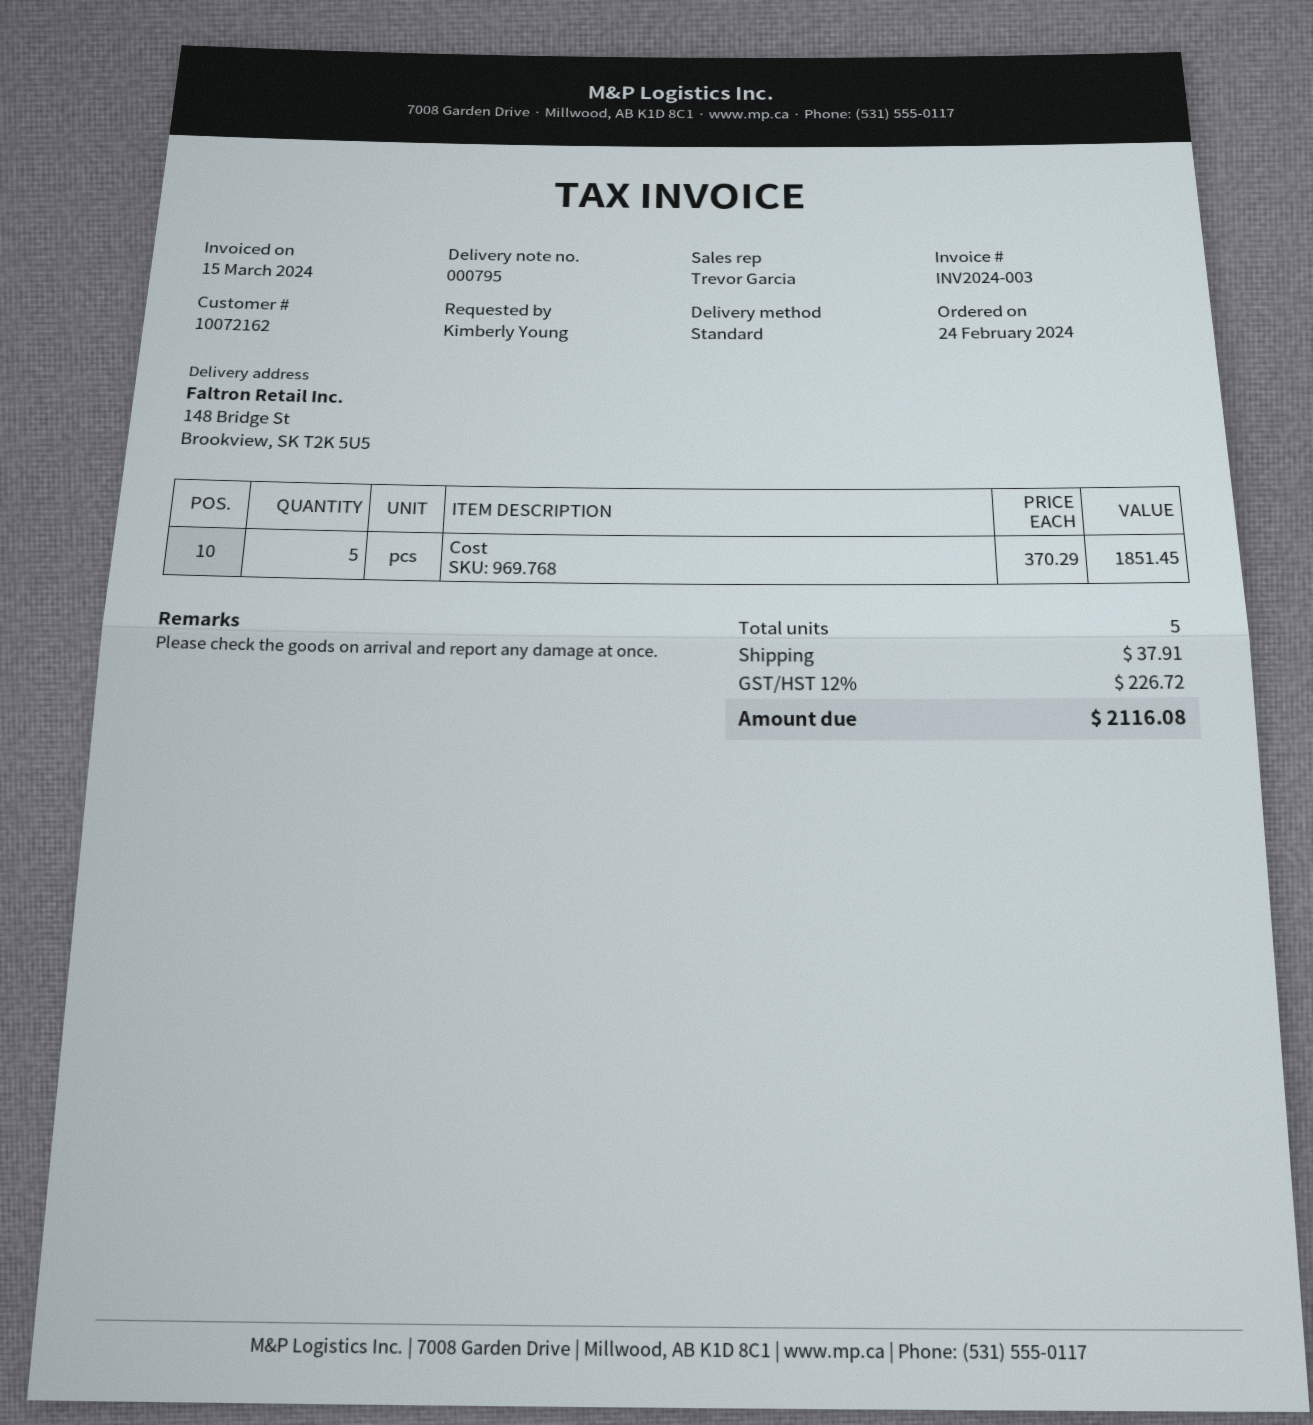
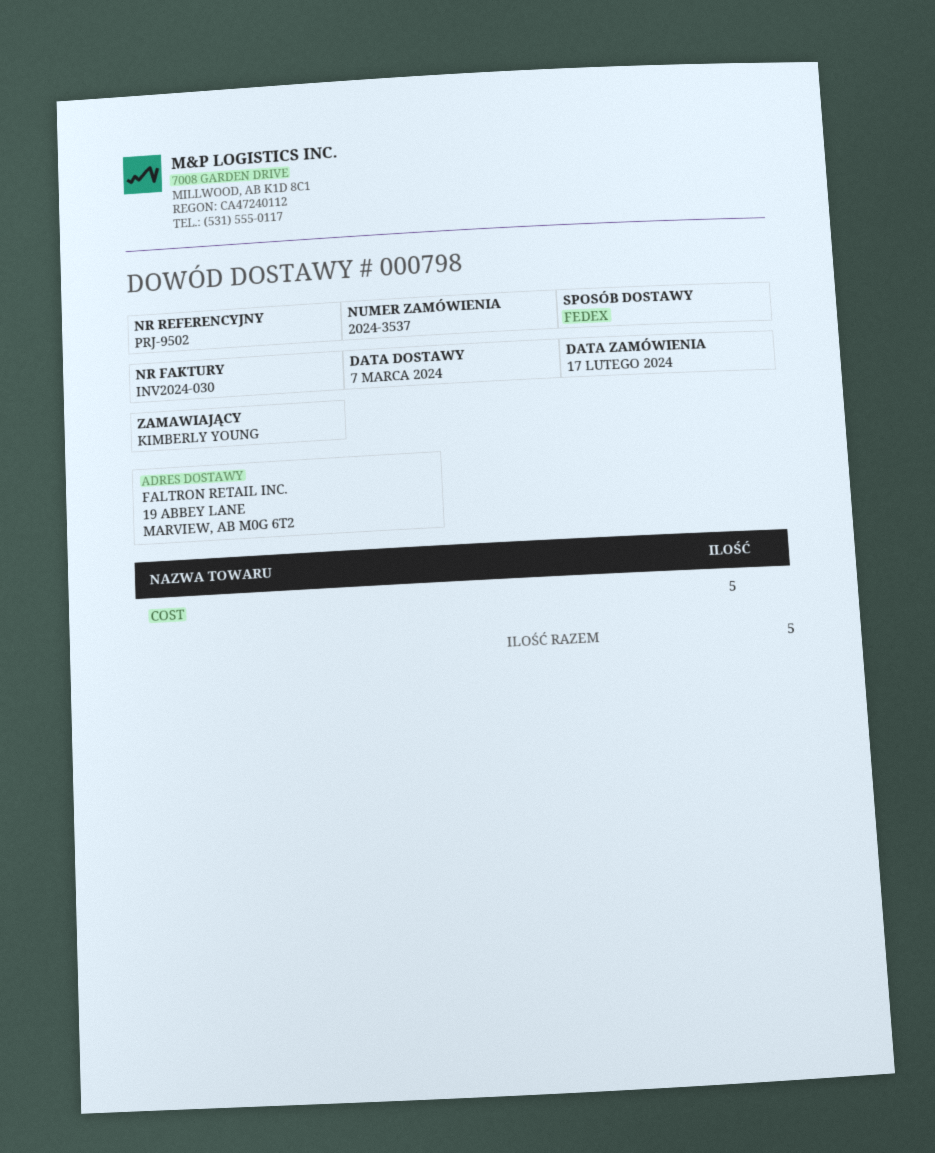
order date: 2024-02-24 -> 2024-02-17
delivery note number: 000795 -> 000798
invoice number: INV2024-003 -> INV2024-030
shipping method: standard -> FedEx
ship to: 148 Bridge St, Brookview, SK T2K 5U5 -> 19 ABBEY LANE, MARVIEW, AB M0G 6T2

